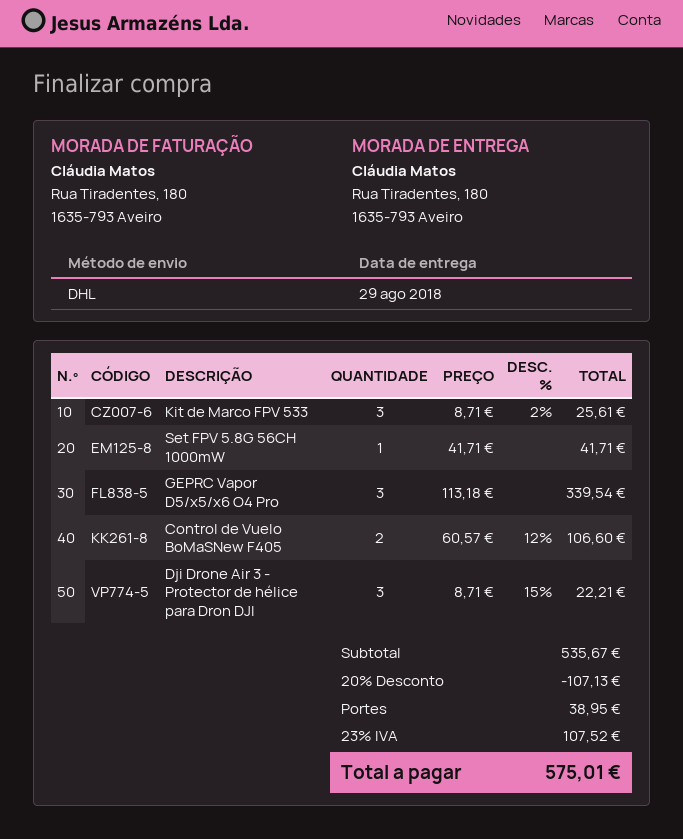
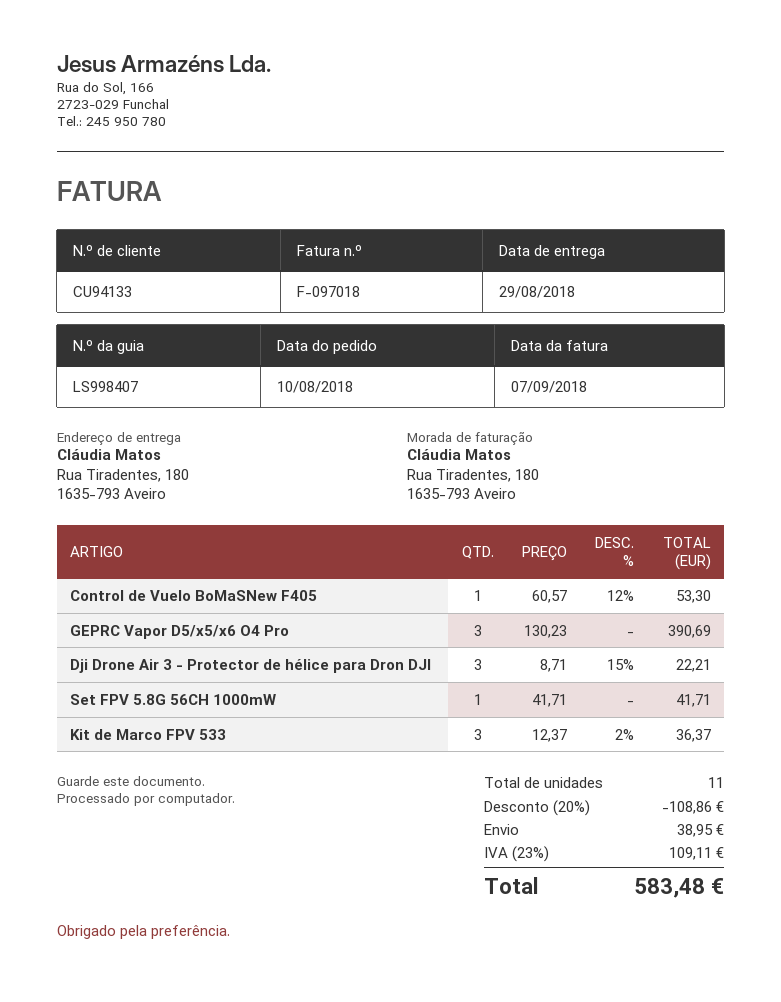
Kit de Marco FPV 533: 3 x 8.71 - 2% = 25.61 -> 3 x 12.37 - 2% = 36.37
GEPRC Vapor D5/x5/x6 O4 Pro: 3 x 113.18 = 339.54 -> 3 x 130.23 = 390.69
Control de Vuelo BoMaSNew F405: 2 x 60.57 - 12% = 106.60 -> 1 x 60.57 - 12% = 53.30
discount: 20% = 107.13 -> 20% = 108.86
tax: 23% = 107.52 -> 23% = 109.11
total: 575.01 -> 583.48

